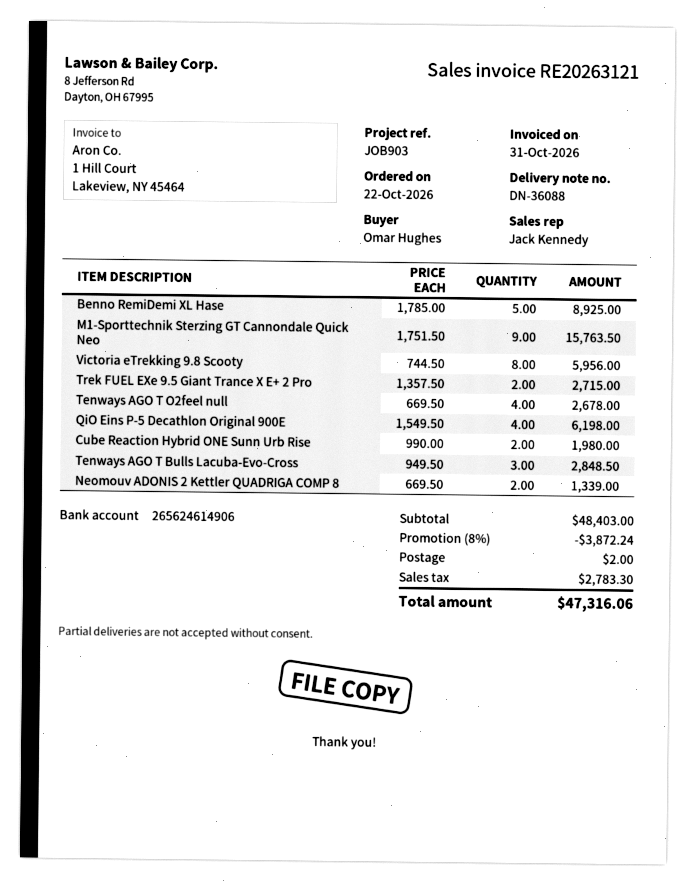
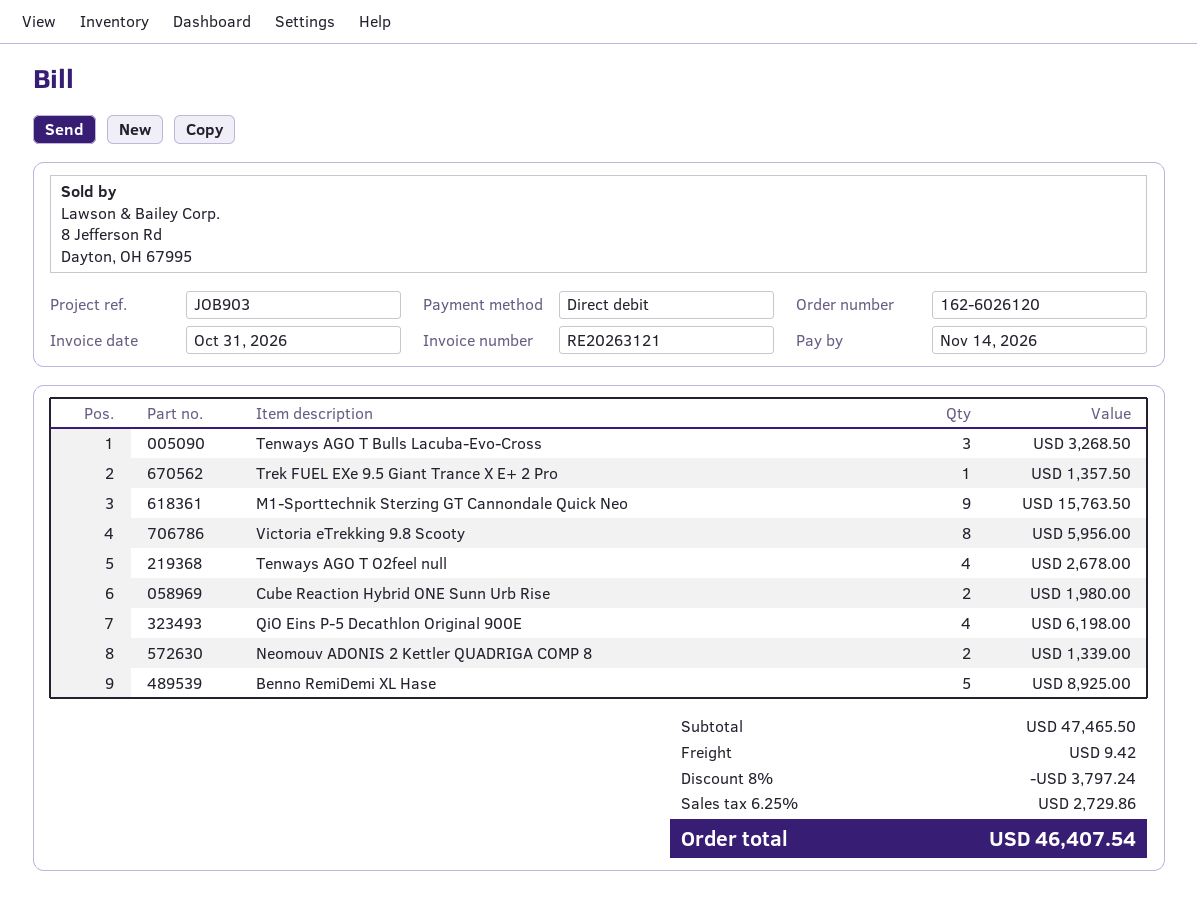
Trek FUEL EXe 9.5 Giant Trance X E+ 2 Pro: 2 for 2715.00 -> 1 for 1357.50
Tenways AGO T Bulls Lacuba-Evo-Cross: 3 for 2848.50 -> 3 for 3268.50
subtotal: 48403.00 -> 47465.50
discount: 8% = 3872.24 -> 8% = 3797.24
shipping: 2.00 -> 9.42
tax: 2783.30 -> 2729.86
total: 47316.06 -> 46407.54

